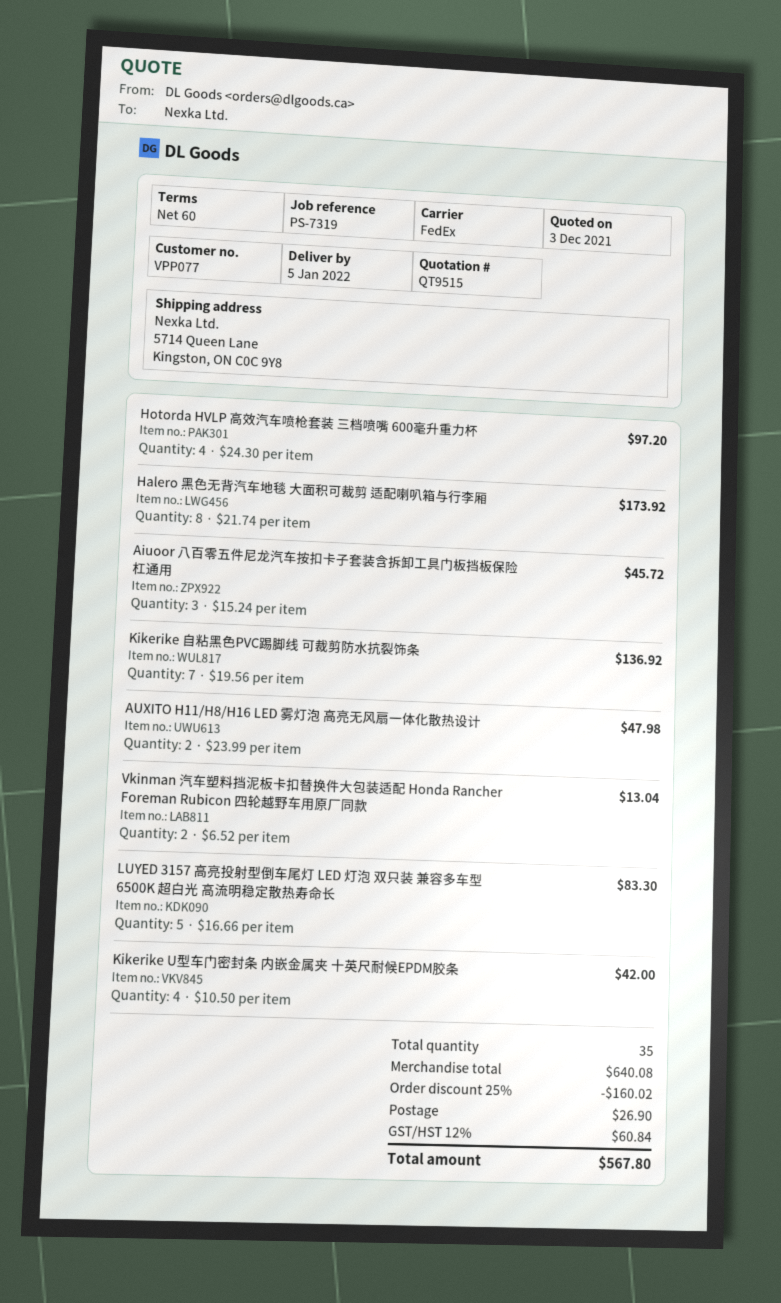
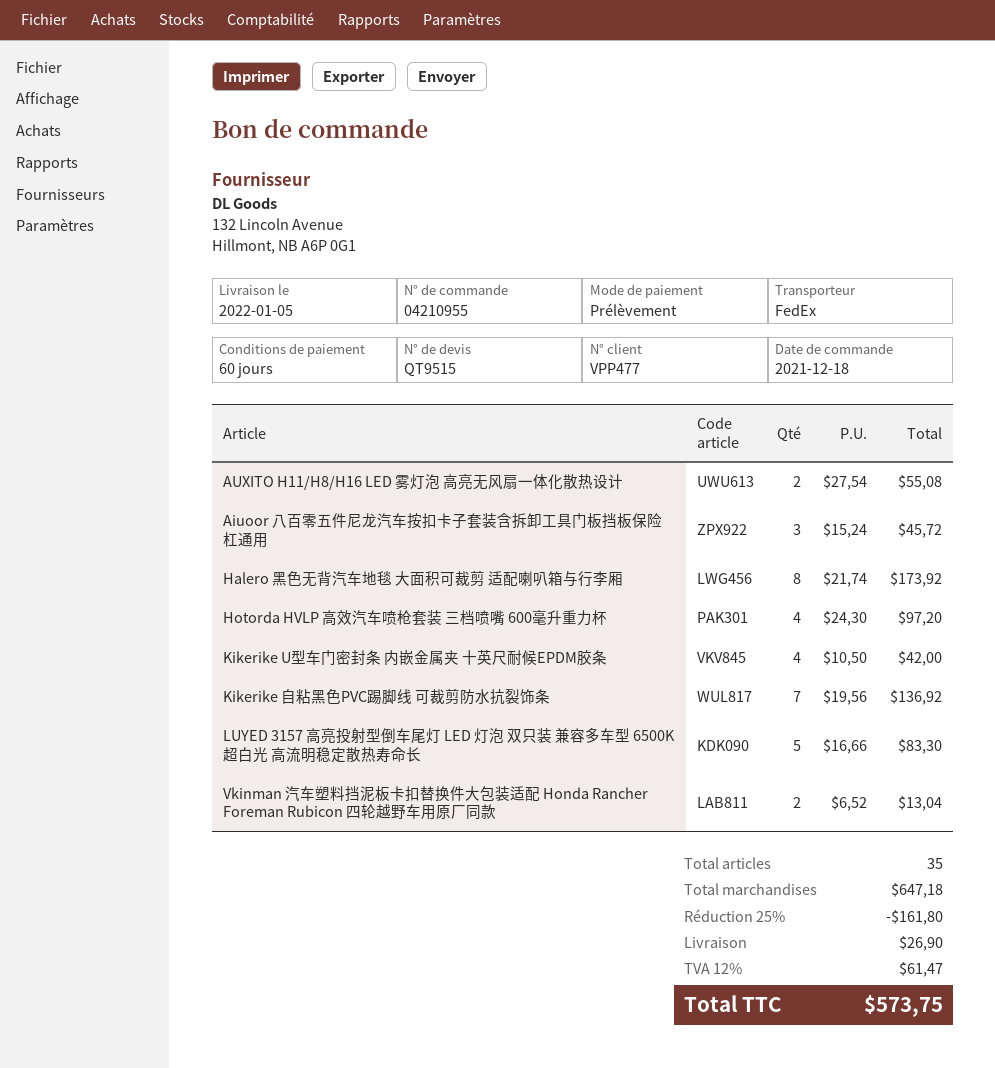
customer number: VPP077 -> VPP477
AUXITO H11/H8/H16 LED 雾灯泡 高亮无风扇一体化散热设计: 2 x 23.99 = 47.98 -> 2 x 27.54 = 55.08
subtotal: 640.08 -> 647.18
discount: 25% = 160.02 -> 25% = 161.80
tax: 12% = 60.84 -> 12% = 61.47
total: 567.80 -> 573.75

